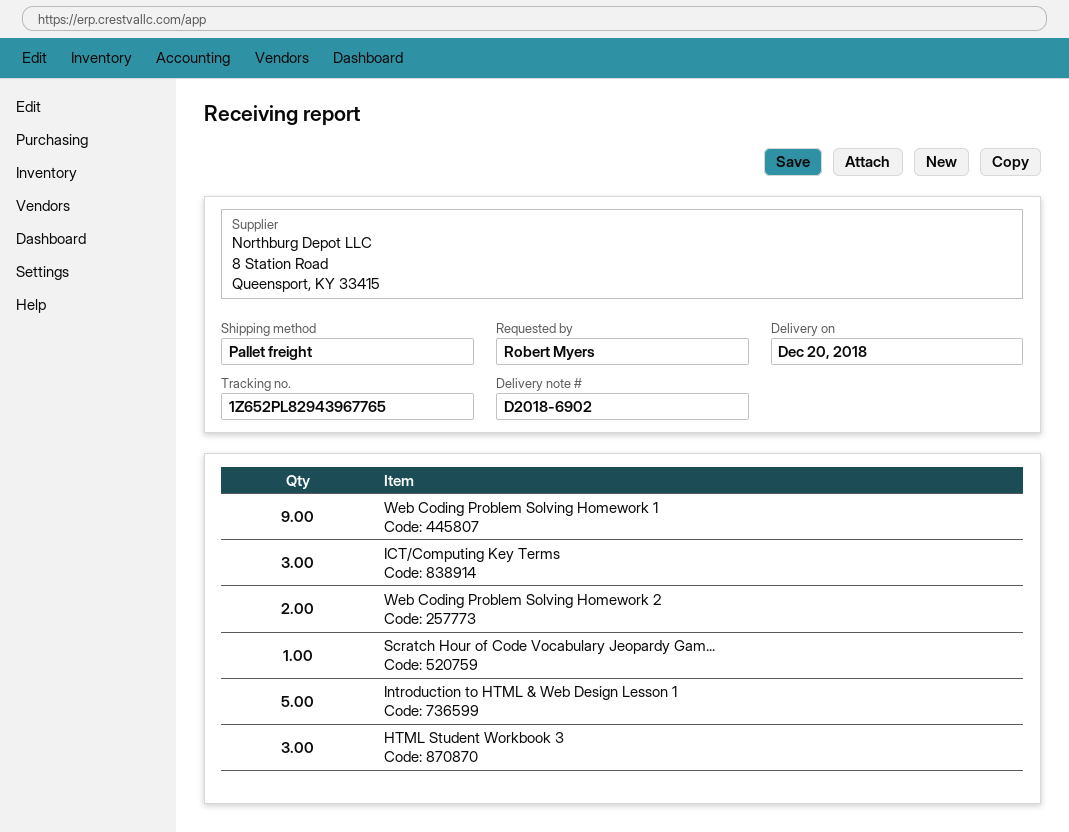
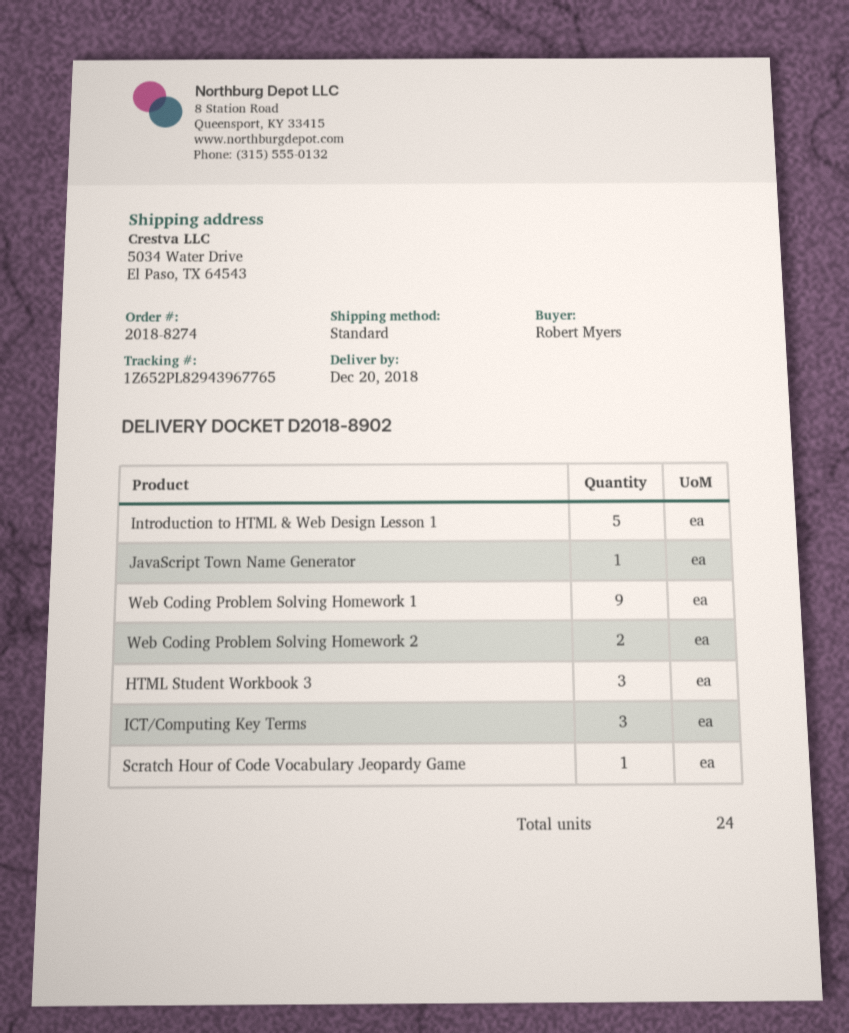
delivery note number: D2018-6902 -> D2018-8902
shipping method: pallet freight -> standard
JavaScript Town Name Generator: none -> 1

